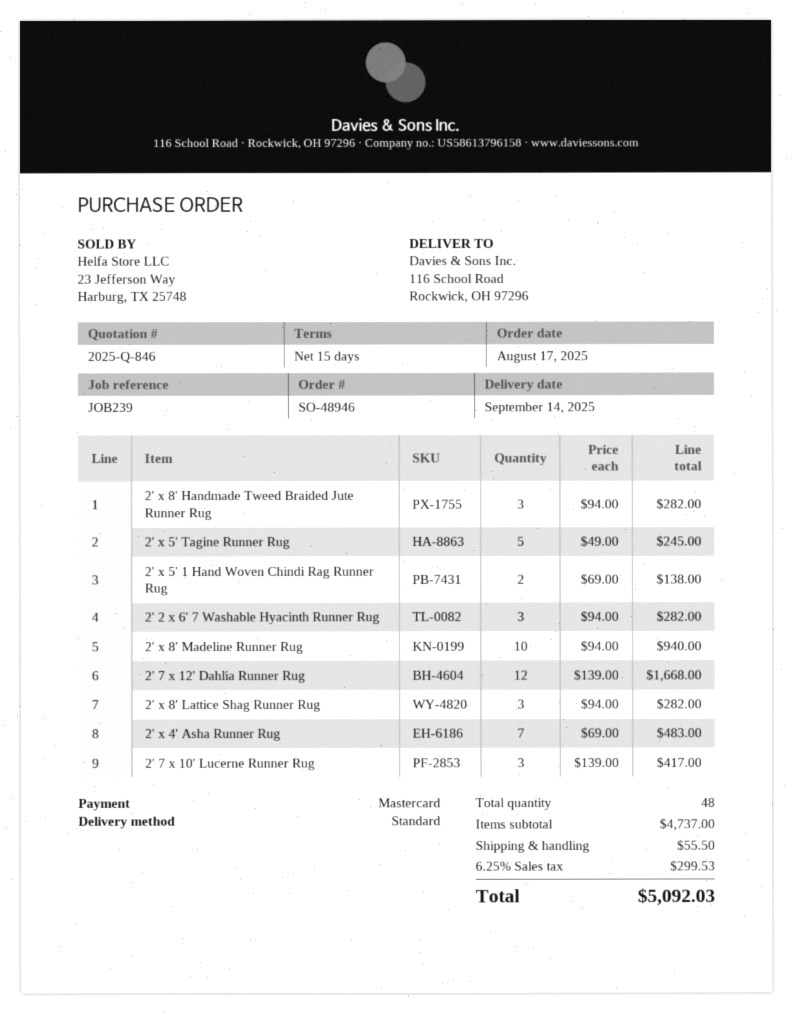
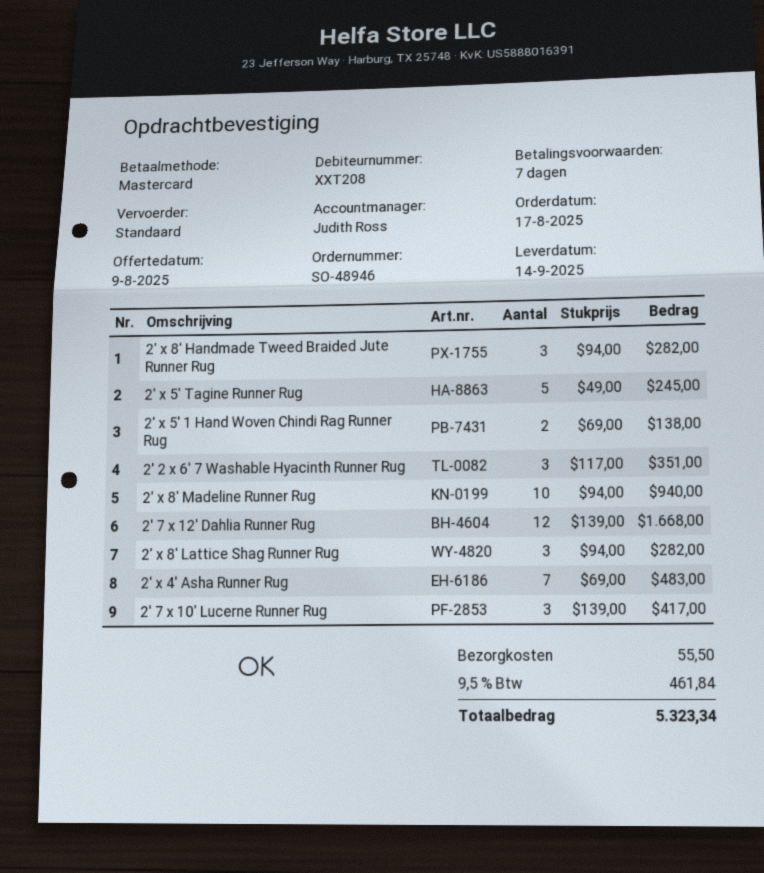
payment terms: 15 days -> 7 days
2' 2 x 6' 7 Washable Hyacinth Runner Rug: 3 x 94.00 = 282.00 -> 3 x 117.00 = 351.00
tax: 6.25% = 299.53 -> 9.5% = 461.84
total: 5092.03 -> 5323.34

